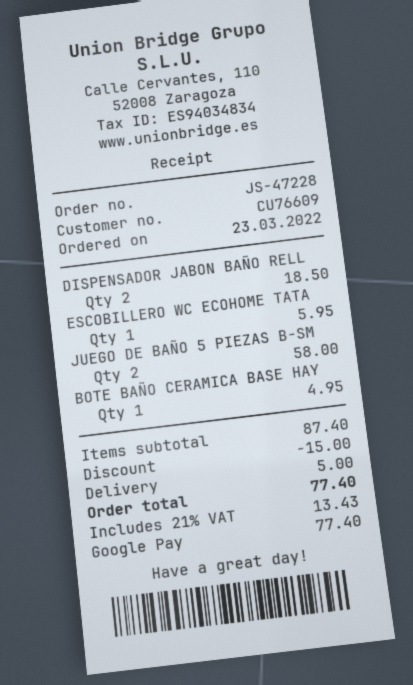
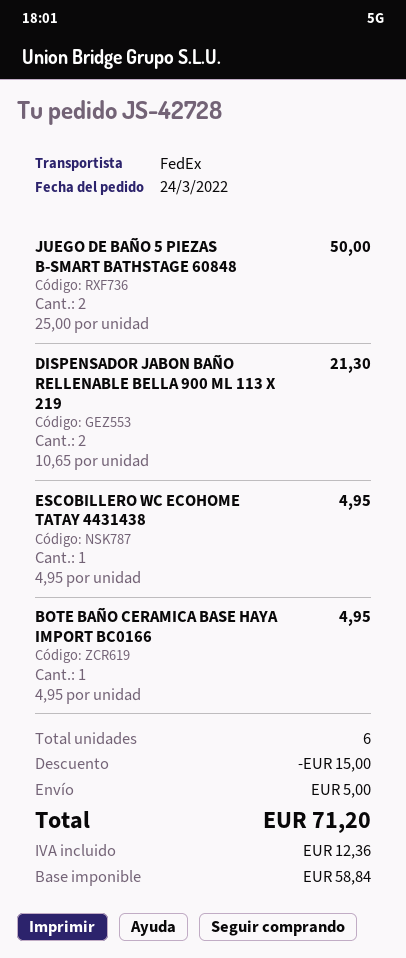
order number: JS-47228 -> JS-42728
order date: 2022-03-23 -> 2022-03-24
DISPENSADOR JABON BAÑO RELL: 2 for 18.50 -> 2 for 21.30
ESCOBILLERO WC ECOHOME TATA: 1 for 5.95 -> 1 for 4.95
JUEGO DE BAÑO 5 PIEZAS B-SM: 2 for 58.00 -> 2 for 50.00
tax: 13.43 -> 12.36
total: 77.40 -> 71.20

